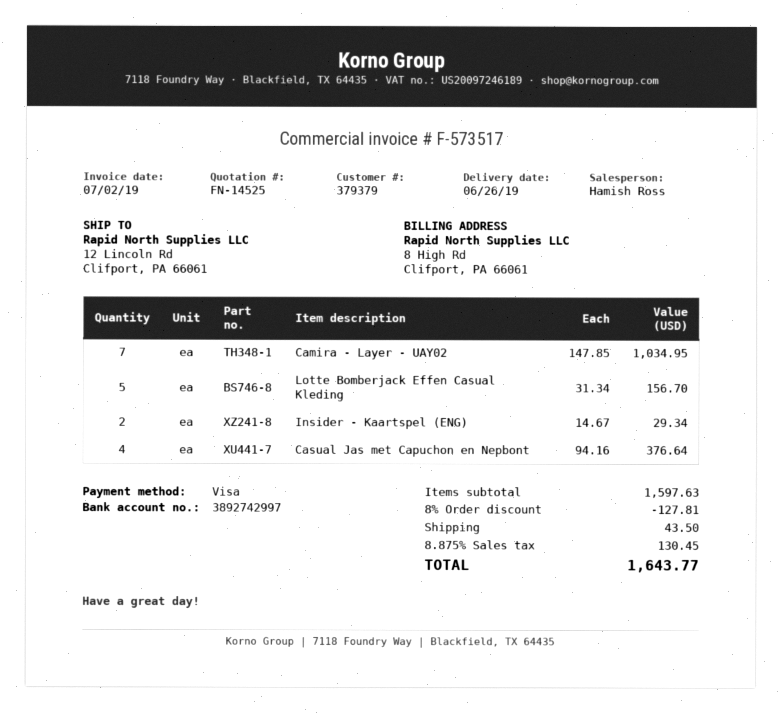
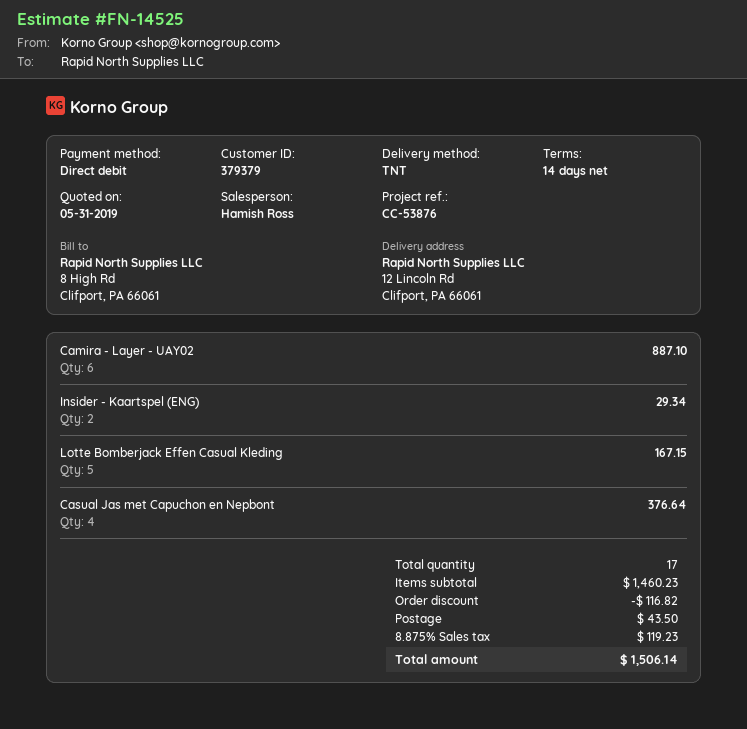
payment method: Visa -> direct debit
Camira - Layer - UAY02: 7 for 1034.95 -> 6 for 887.10
Lotte Bomberjack Effen Casual Kleding: 5 for 156.70 -> 5 for 167.15
subtotal: 1597.63 -> 1460.23
discount: 127.81 -> 116.82
tax: 8.875% = 130.45 -> 8.875% = 119.23
total: 1643.77 -> 1506.14

